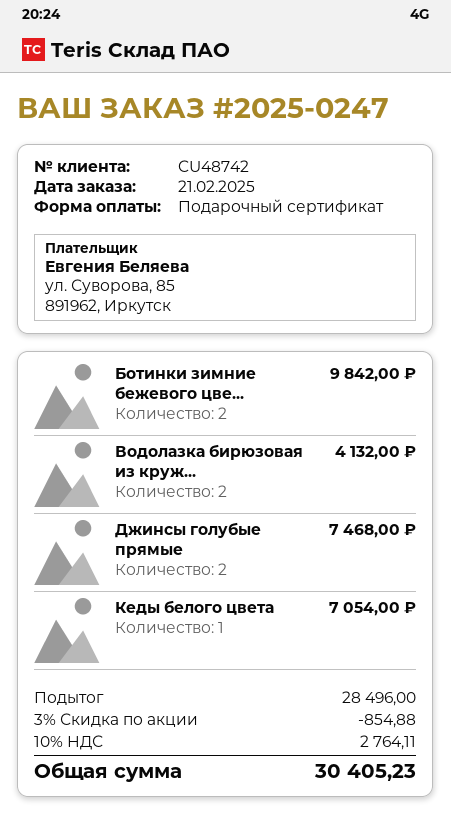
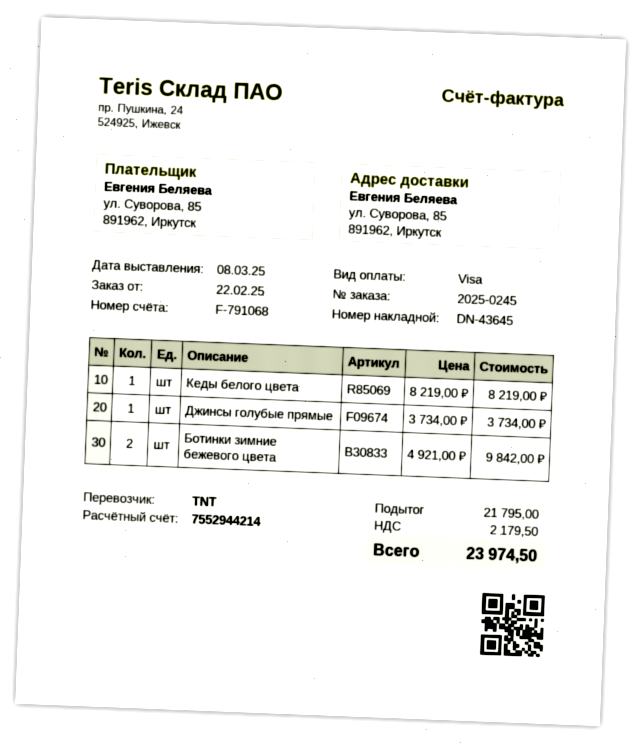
order number: 2025-0247 -> 2025-0245
order date: 2025-02-21 -> 2025-02-22
payment method: gift card -> Visa
Водолазка бирюзовая из круж...: 2 for 4132.00 -> none
Джинсы голубые прямые: 2 for 7468.00 -> 1 for 3734.00
Кеды белого цвета: 1 for 7054.00 -> 1 for 8219.00
subtotal: 28496.00 -> 21795.00
discount: 3% = 854.88 -> none
tax: 2764.11 -> 2179.50
total: 30405.23 -> 23974.50

